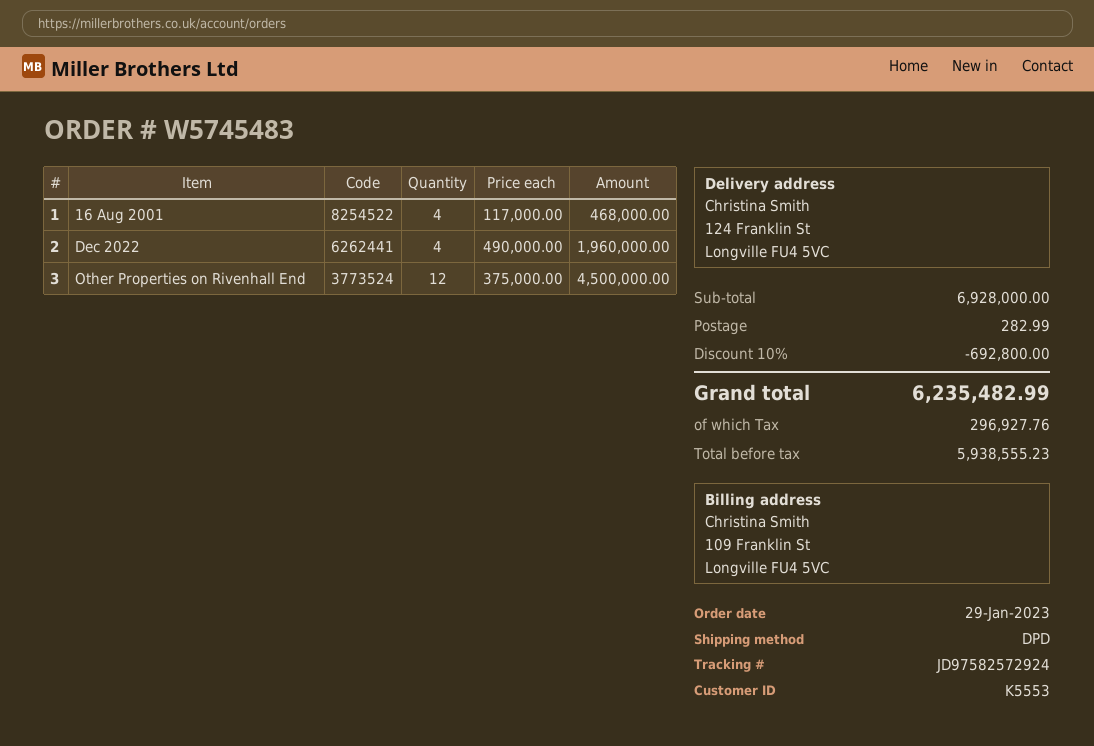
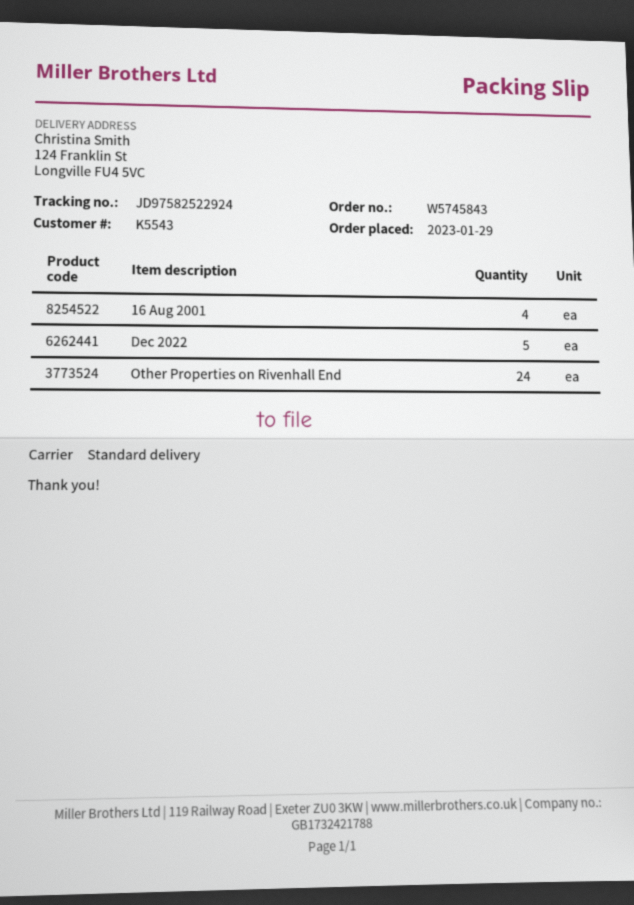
order number: W5745483 -> W5745843
customer number: K5553 -> K5543
shipping method: DPD -> standard
tracking number: JD97582572924 -> JD97582522924
Dec 2022: 4 -> 5
Other Properties on Rivenhall End: 12 -> 24

